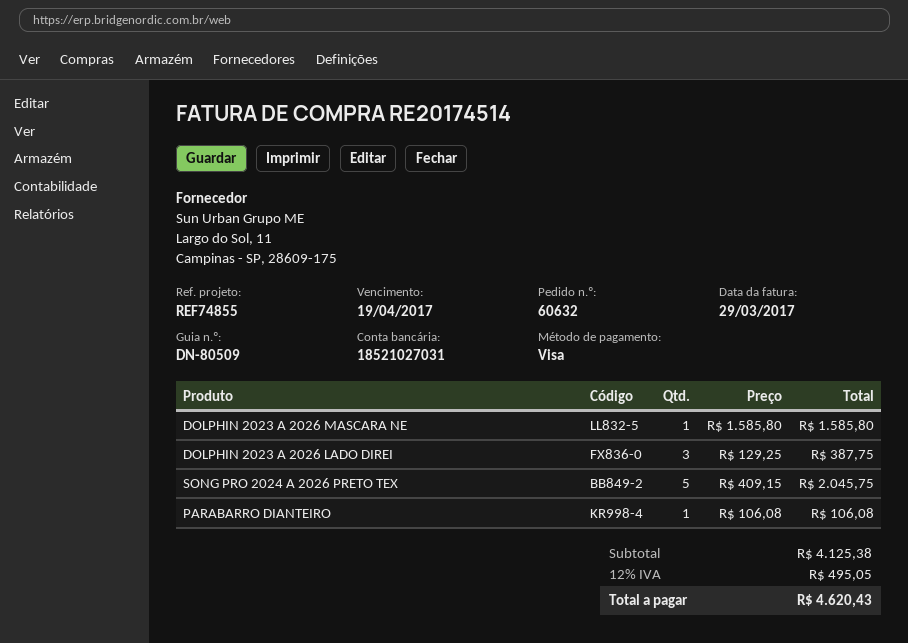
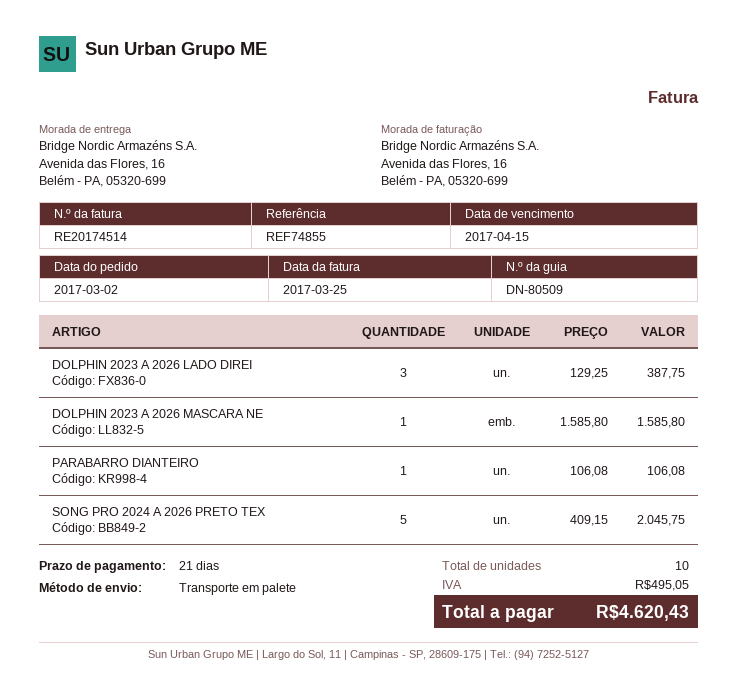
invoice date: 2017-03-29 -> 2017-03-25
due date: 2017-04-19 -> 2017-04-15

